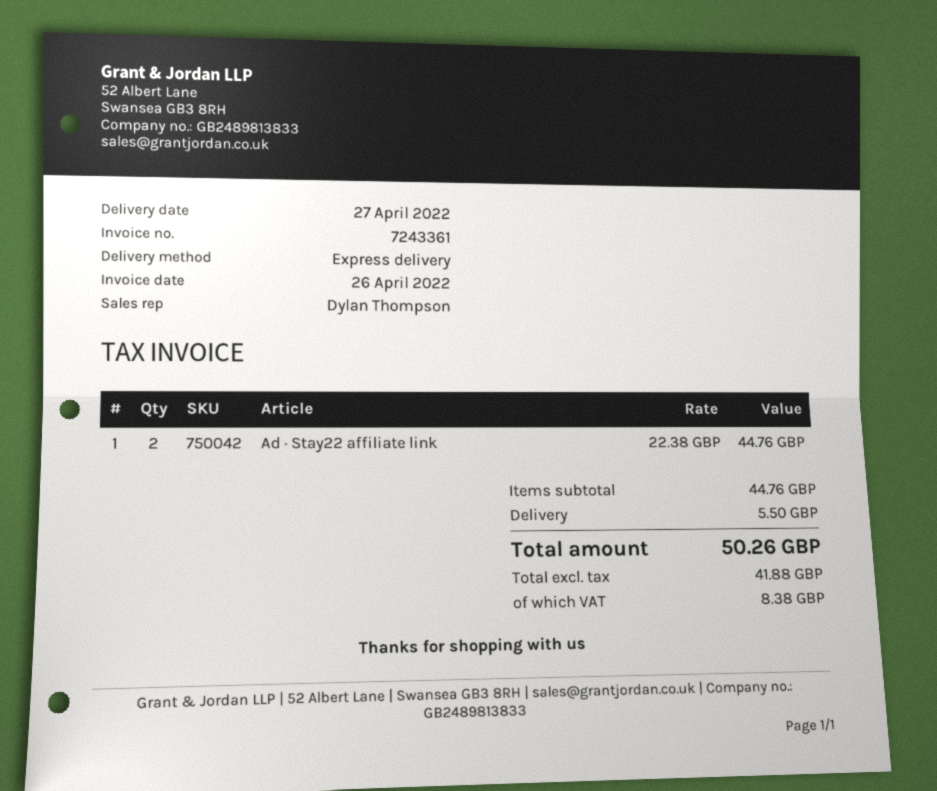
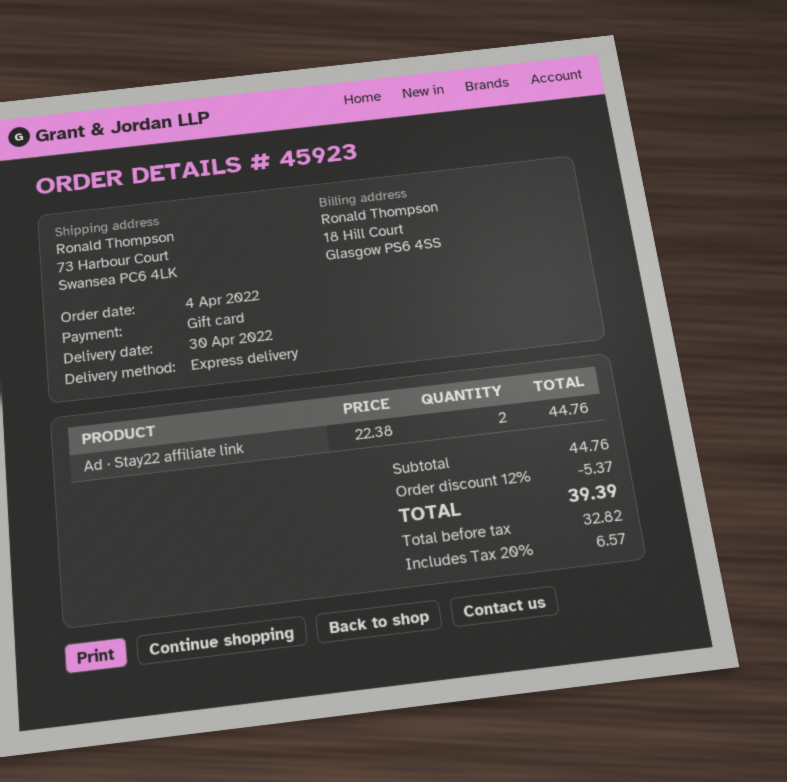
delivery date: 2022-04-27 -> 2022-04-30
discount: none -> 12% = 5.37
shipping: 5.50 -> none
net: 41.88 -> 32.82
tax: 8.38 -> 6.57
total: 50.26 -> 39.39

